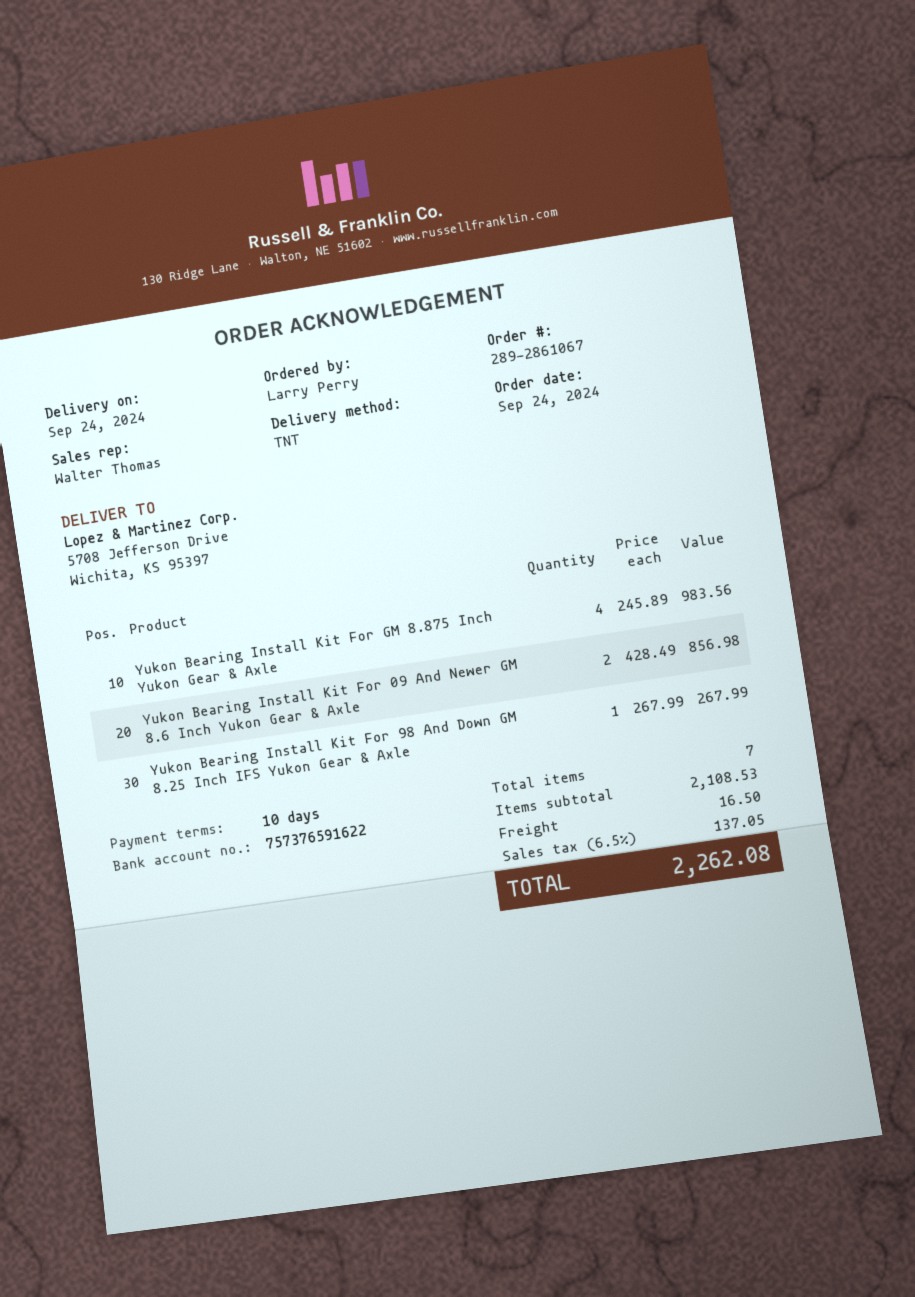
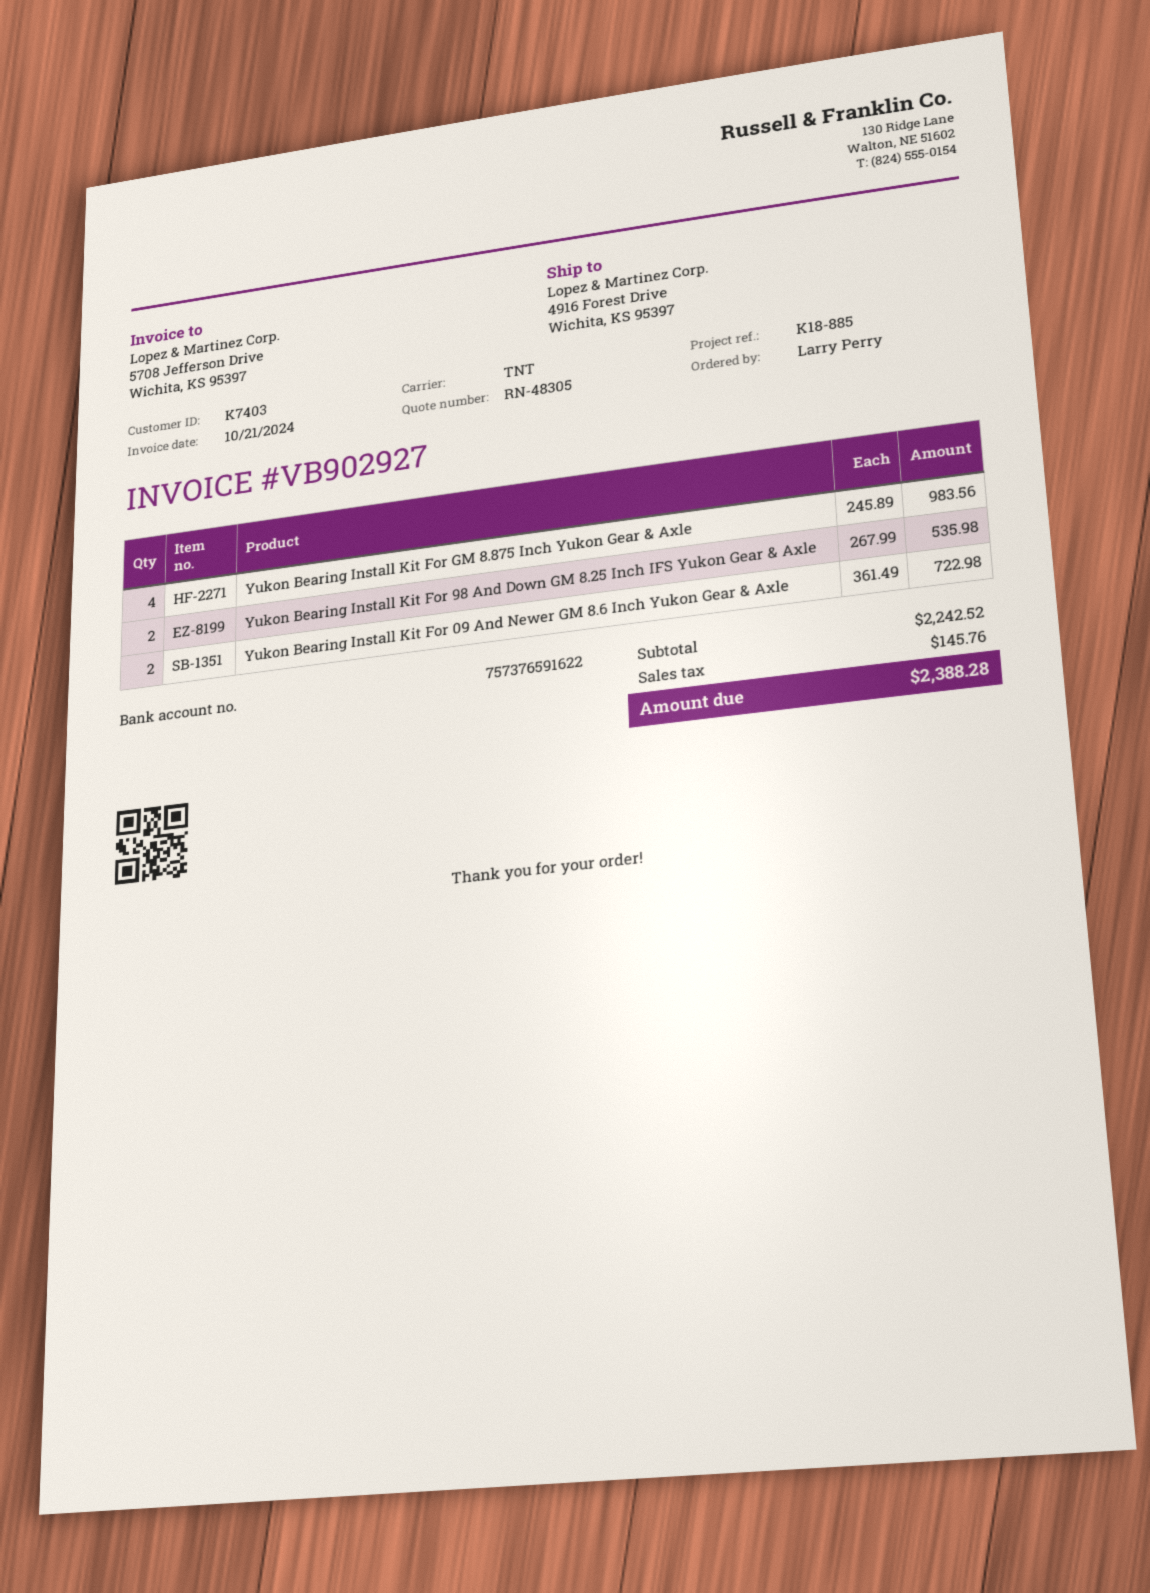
ship to: 5708 Jefferson Drive, Wichita, KS 95397 -> 4916 Forest Drive, Wichita, KS 95397
Yukon Bearing Install Kit For 09 And Newer GM 8.6 Inch Yukon Gear & Axle: 2 x 428.49 = 856.98 -> 2 x 361.49 = 722.98
Yukon Bearing Install Kit For 98 And Down GM 8.25 Inch IFS Yukon Gear & Axle: 1 x 267.99 = 267.99 -> 2 x 267.99 = 535.98
subtotal: 2108.53 -> 2242.52
shipping: 16.50 -> none
tax: 137.05 -> 145.76
total: 2262.08 -> 2388.28

